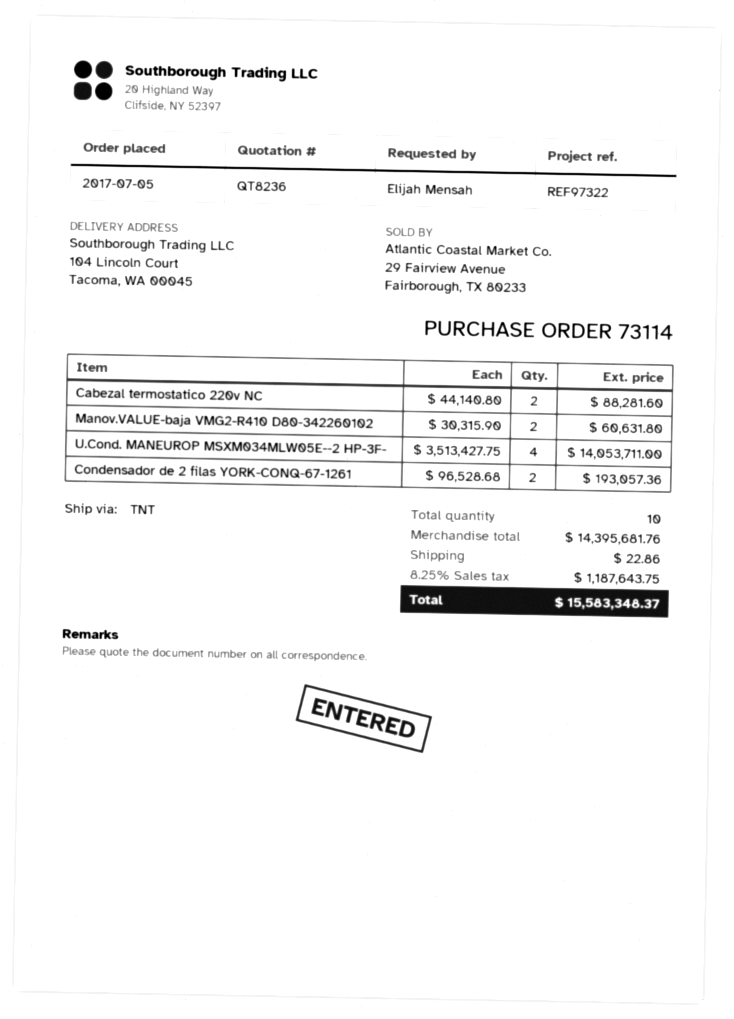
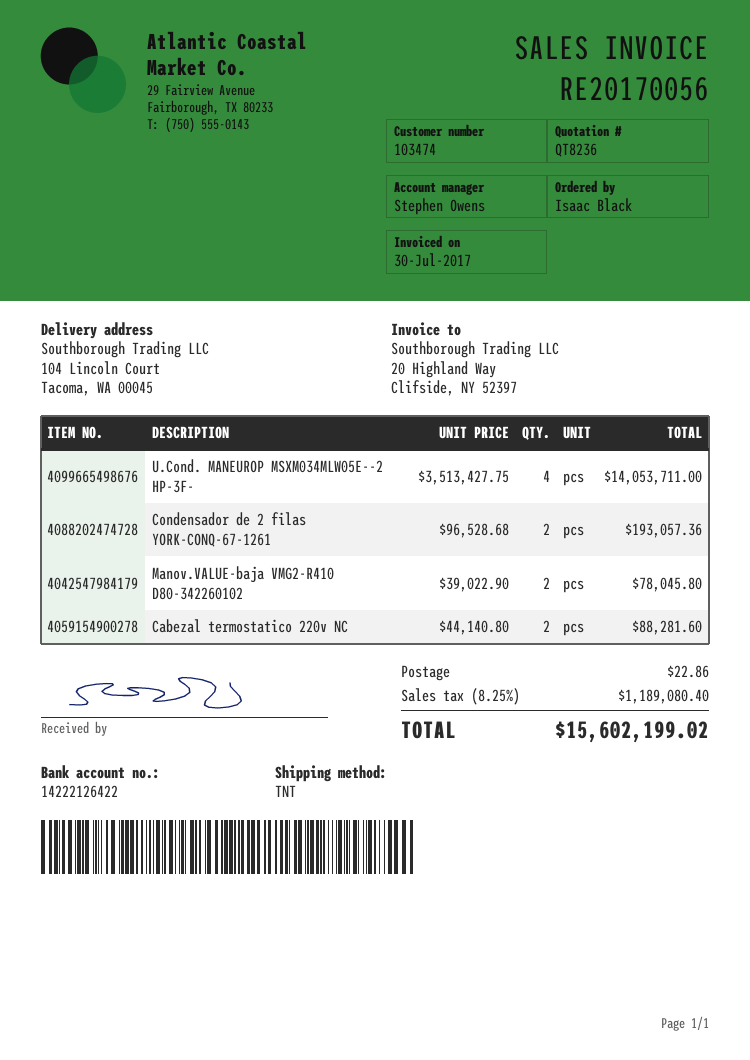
ordered by: Elijah Mensah -> Isaac Black
Manov.VALUE-baja VMG2-R410 D80-342260102: 2 x 30315.90 = 60631.80 -> 2 x 39022.90 = 78045.80
tax: 8.25% = 1187643.75 -> 8.25% = 1189080.40
total: 15583348.37 -> 15602199.02

